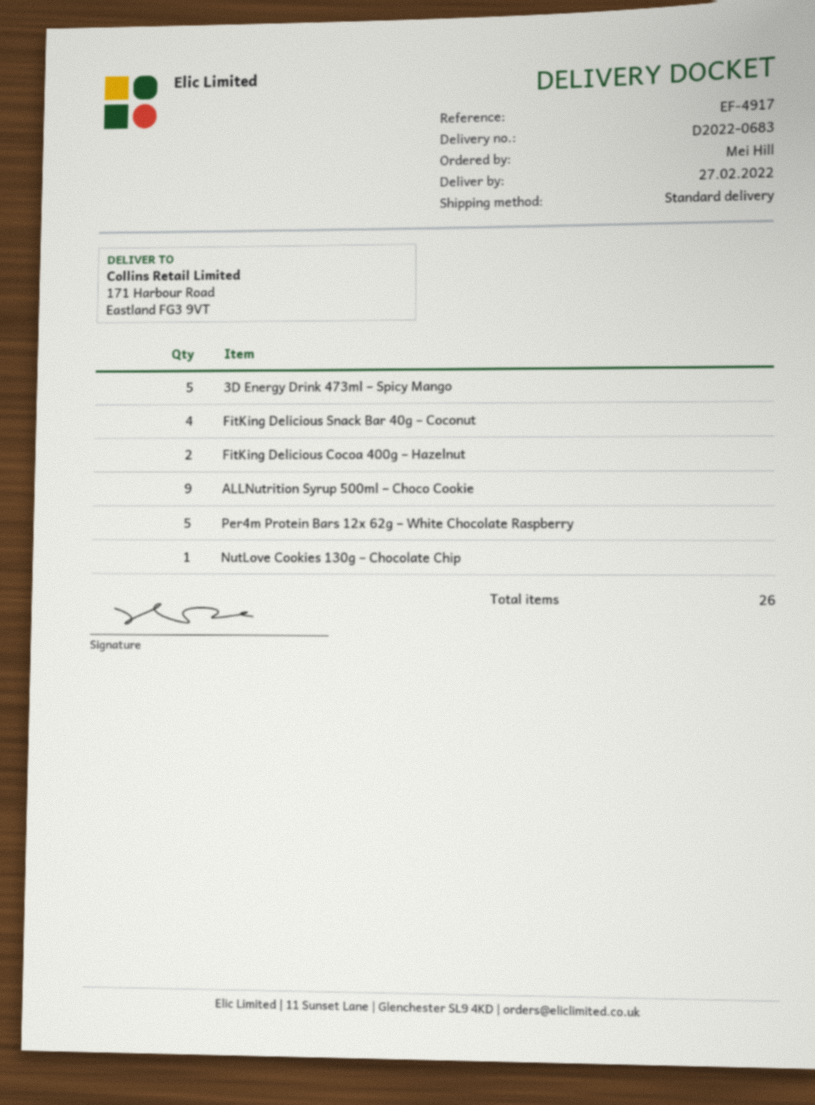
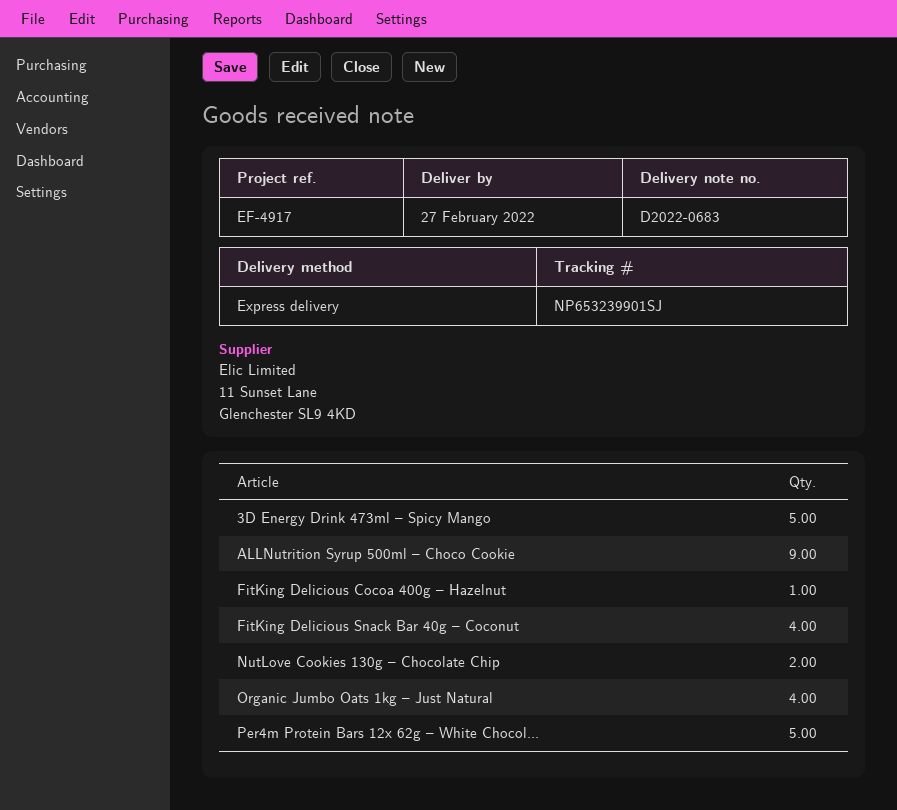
shipping method: standard -> express
FitKing Delicious Cocoa 400g – Hazelnut: 2 -> 1
NutLove Cookies 130g – Chocolate Chip: 1 -> 2
Organic Jumbo Oats 1kg – Just Natural: none -> 4

